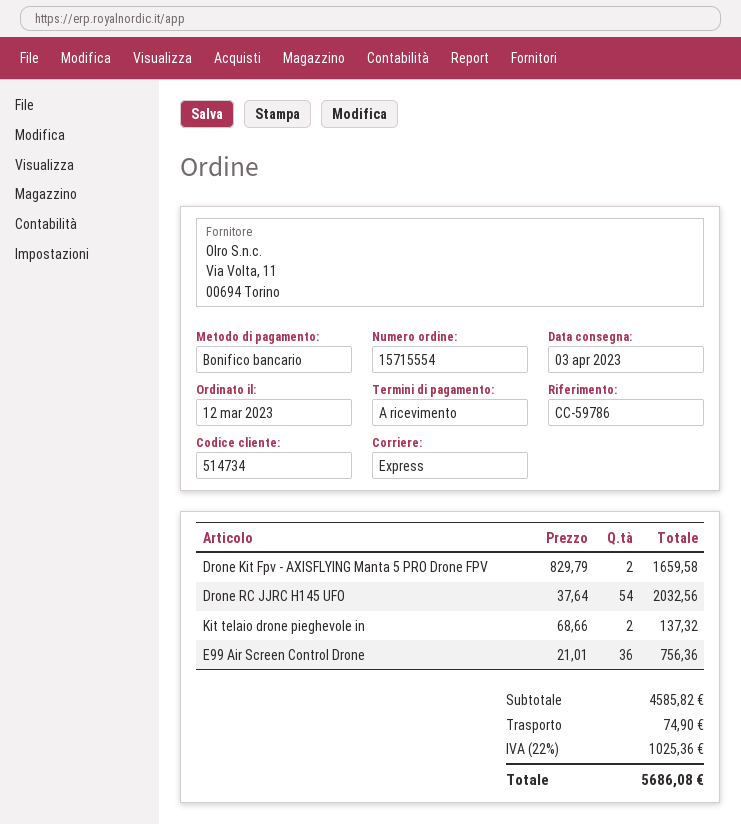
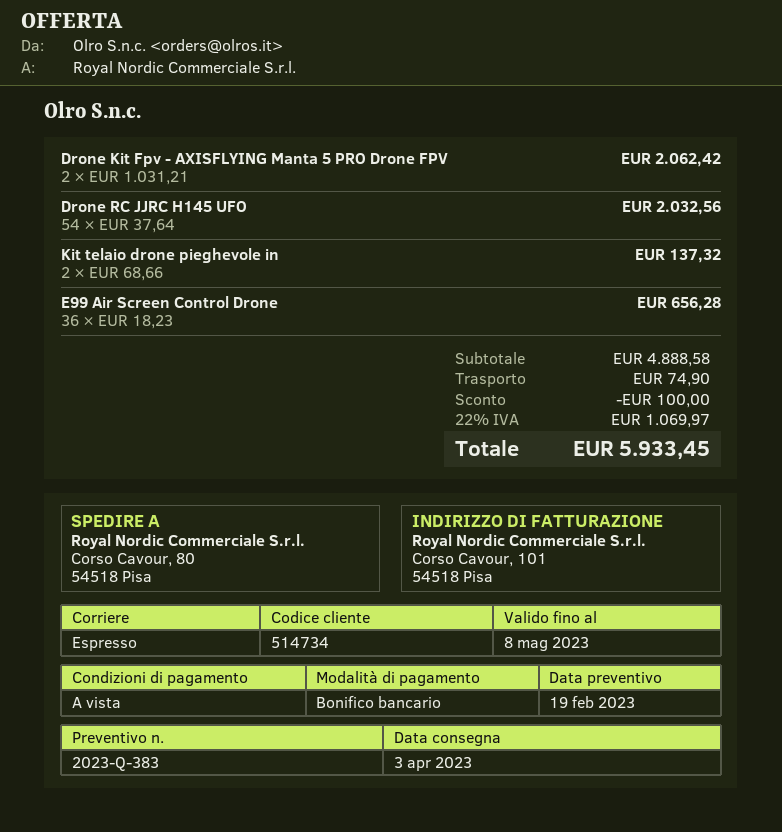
Drone Kit Fpv - AXISFLYING Manta 5 PRO Drone FPV: 2 x 829.79 = 1659.58 -> 2 x 1031.21 = 2062.42
E99 Air Screen Control Drone: 36 x 21.01 = 756.36 -> 36 x 18.23 = 656.28
subtotal: 4585.82 -> 4888.58
discount: none -> 100.00
tax: 22% = 1025.36 -> 22% = 1069.97
total: 5686.08 -> 5933.45

